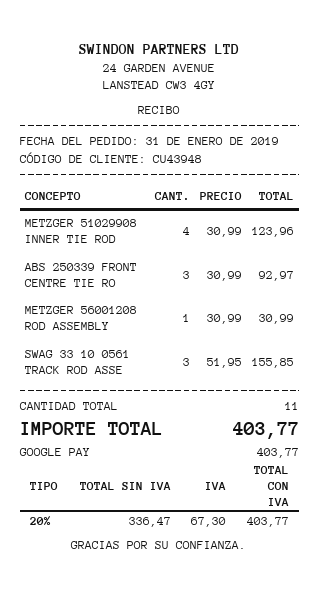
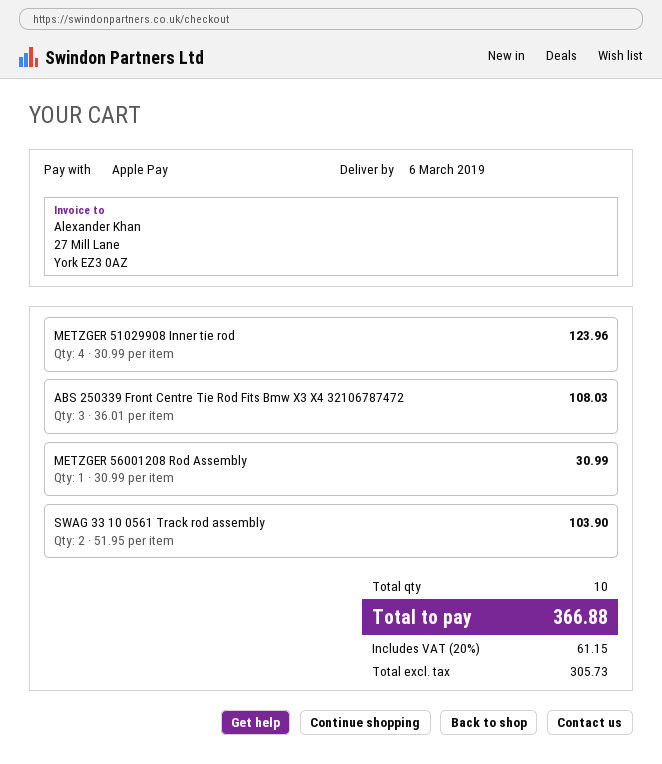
payment method: Google Pay -> Apple Pay
ABS 250339 FRONT CENTRE TIE RO: 3 x 30.99 = 92.97 -> 3 x 36.01 = 108.03
SWAG 33 10 0561 TRACK ROD ASSE: 3 x 51.95 = 155.85 -> 2 x 51.95 = 103.90
total quantity: 11 -> 10
net: 336.47 -> 305.73
tax: 20% = 67.30 -> 20% = 61.15
total: 403.77 -> 366.88

